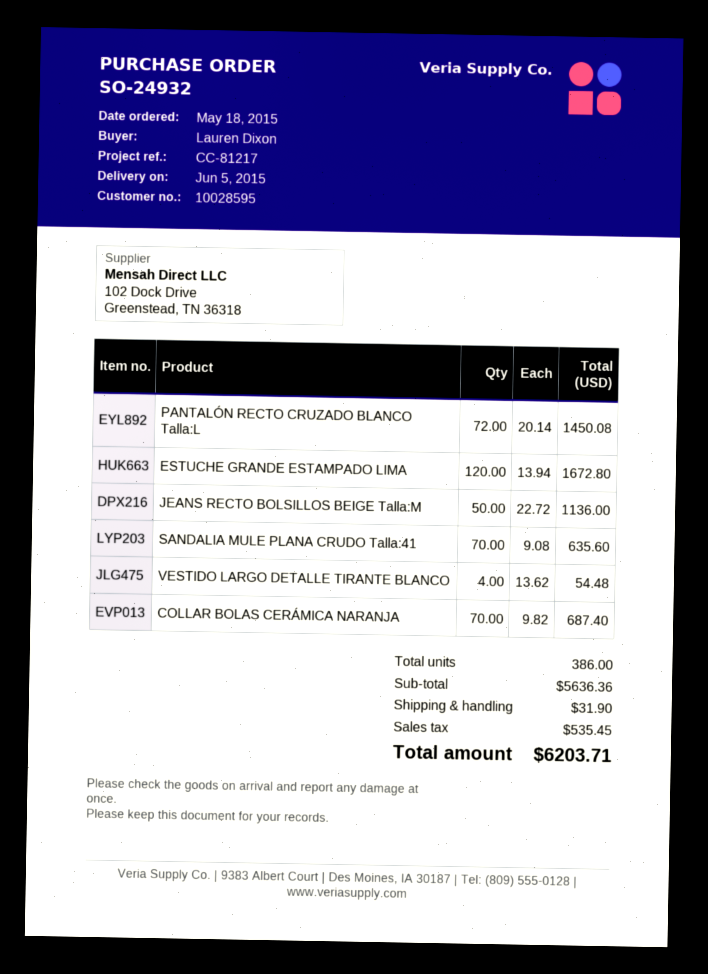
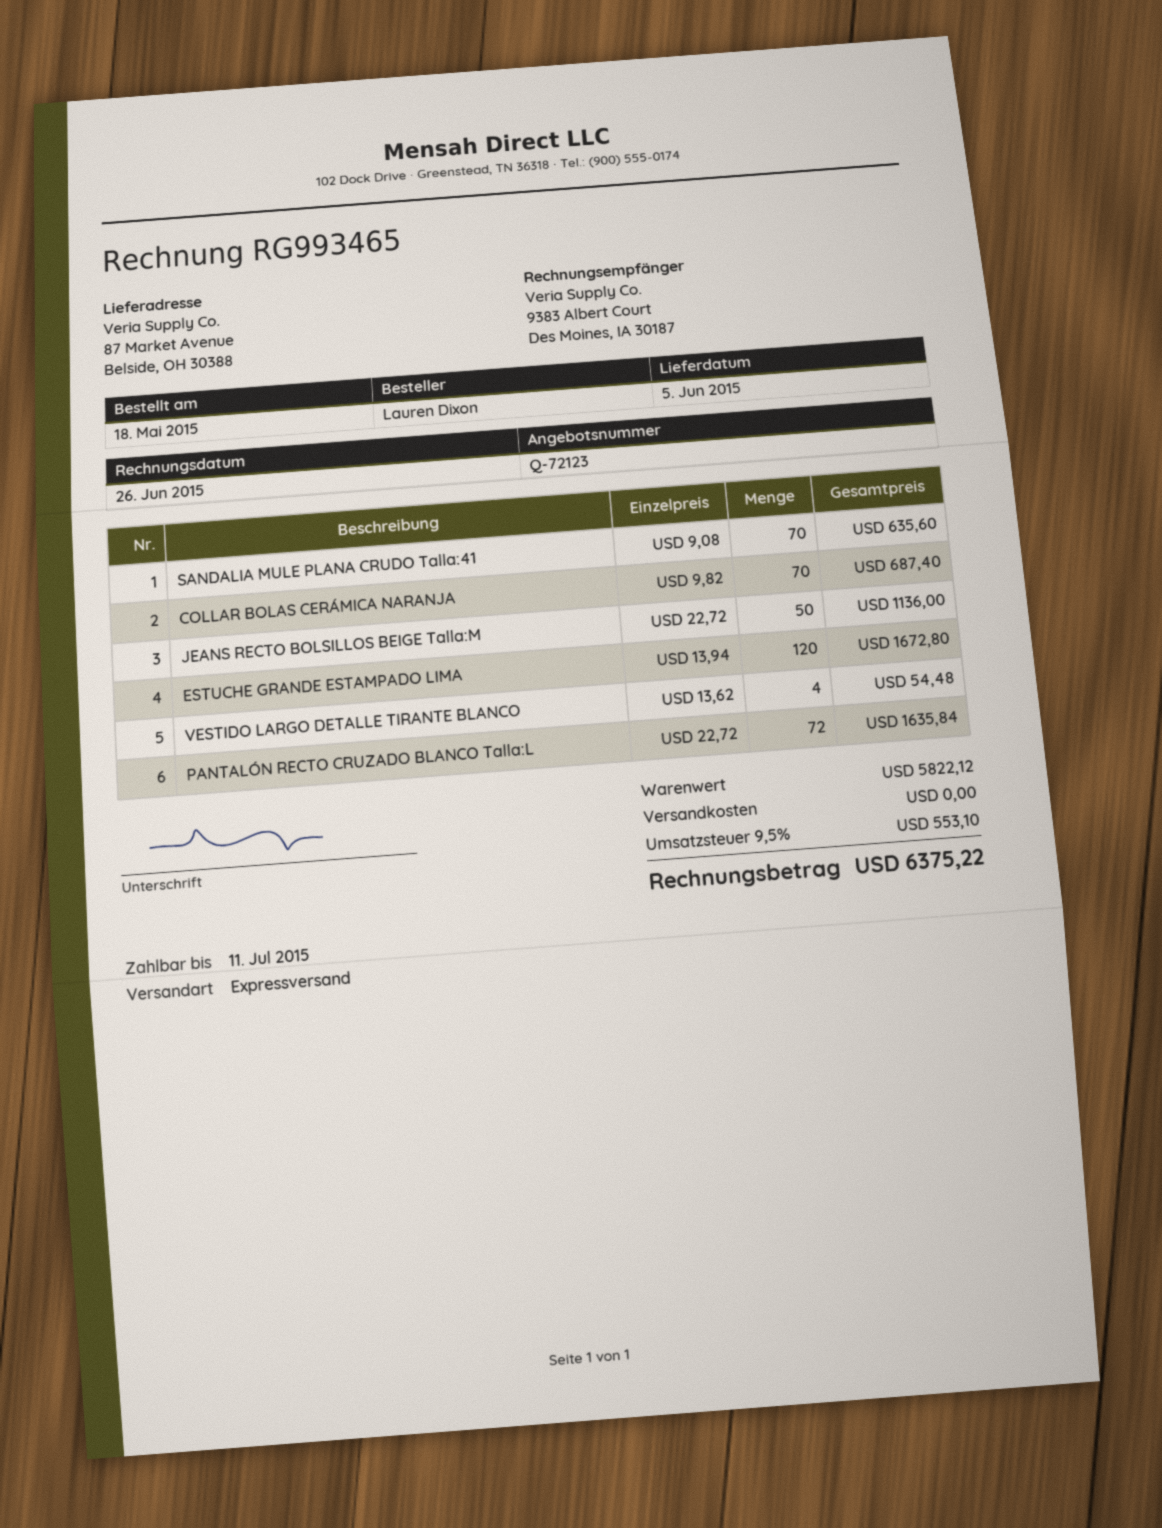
PANTALÓN RECTO CRUZADO BLANCO Talla:L: 72 x 20.14 = 1450.08 -> 72 x 22.72 = 1635.84
subtotal: 5636.36 -> 5822.12
shipping: 31.90 -> 0.00
tax: 535.45 -> 553.10
total: 6203.71 -> 6375.22

